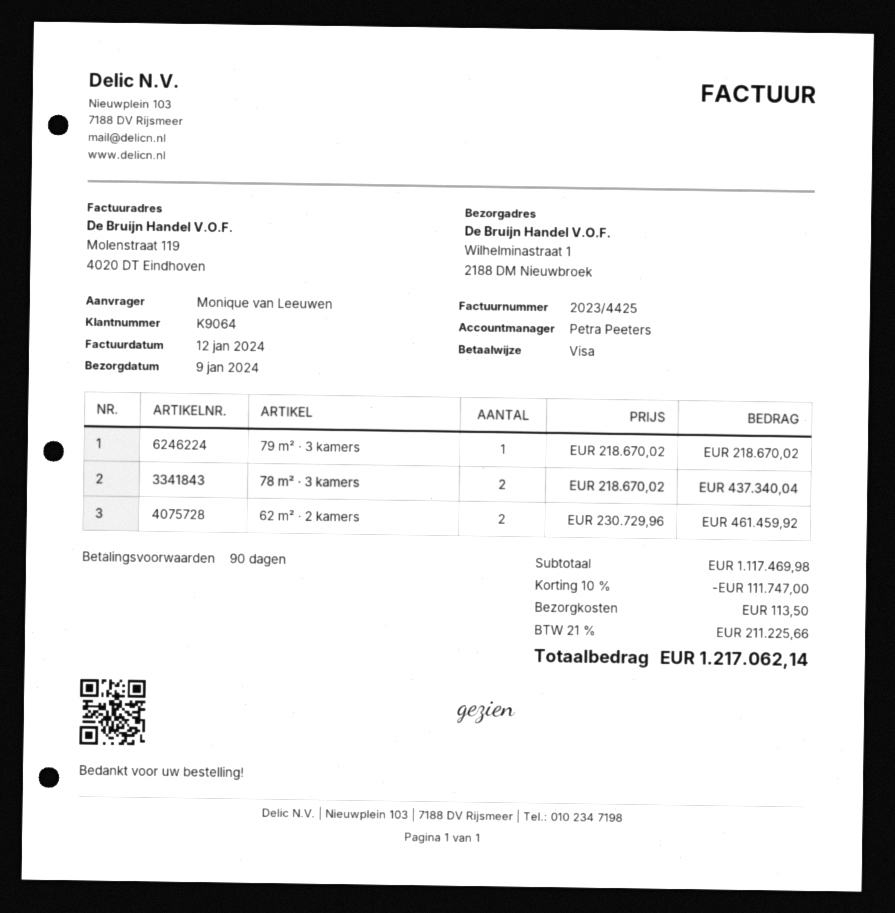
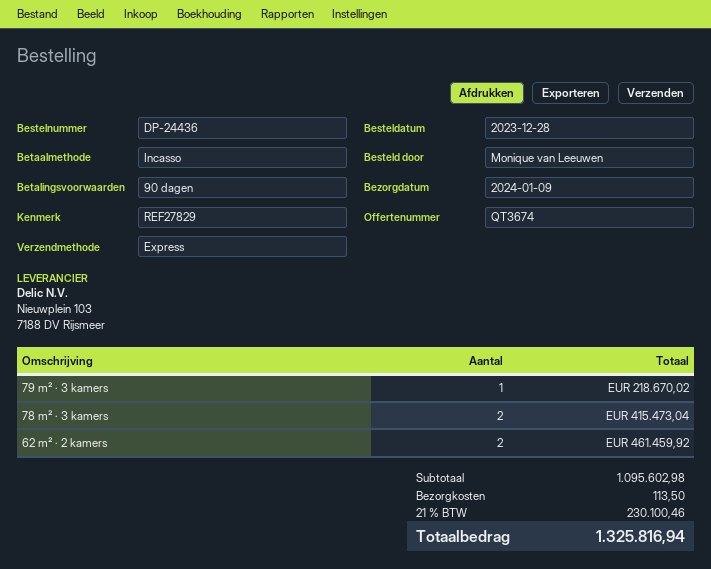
payment method: Visa -> direct debit
78 m² · 3 kamers: 2 for 437340.04 -> 2 for 415473.04
subtotal: 1117469.98 -> 1095602.98
discount: 10% = 111747.00 -> none
tax: 21% = 211225.66 -> 21% = 230100.46
total: 1217062.14 -> 1325816.94

